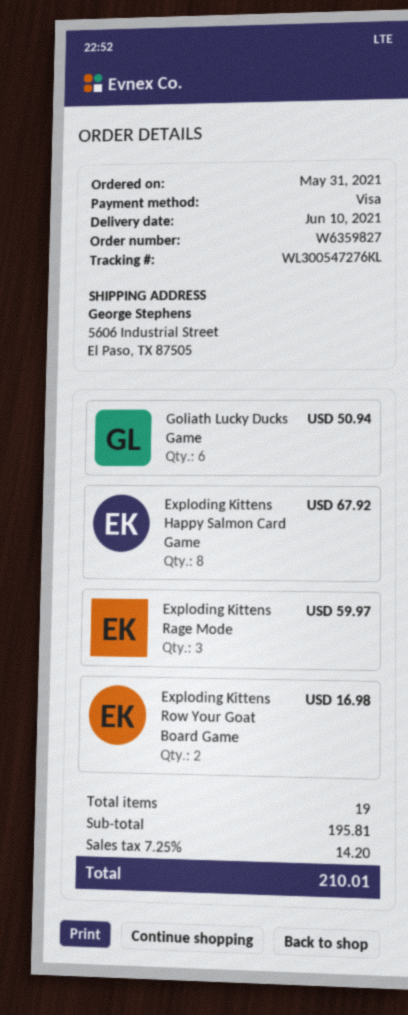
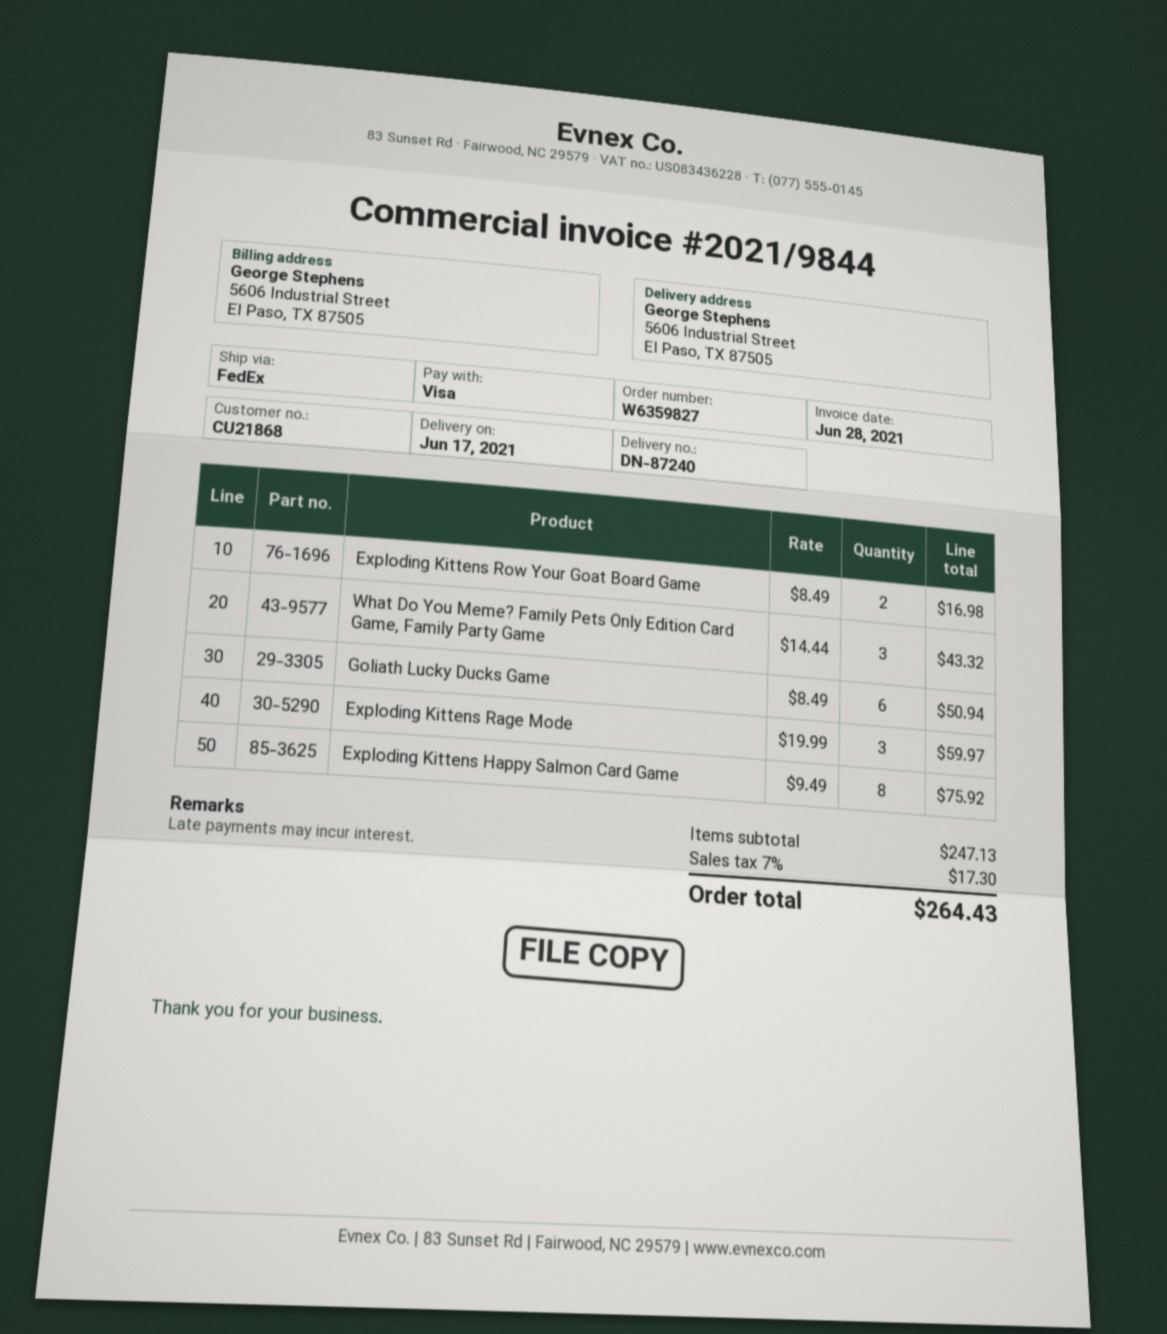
delivery date: 2021-06-10 -> 2021-06-17
Exploding Kittens Happy Salmon Card Game: 8 for 67.92 -> 8 for 75.92
What Do You Meme? Family Pets Only Edition Card Game, Family Party Game: none -> 3 for 43.32
subtotal: 195.81 -> 247.13
tax: 7.25% = 14.20 -> 7% = 17.30
total: 210.01 -> 264.43

